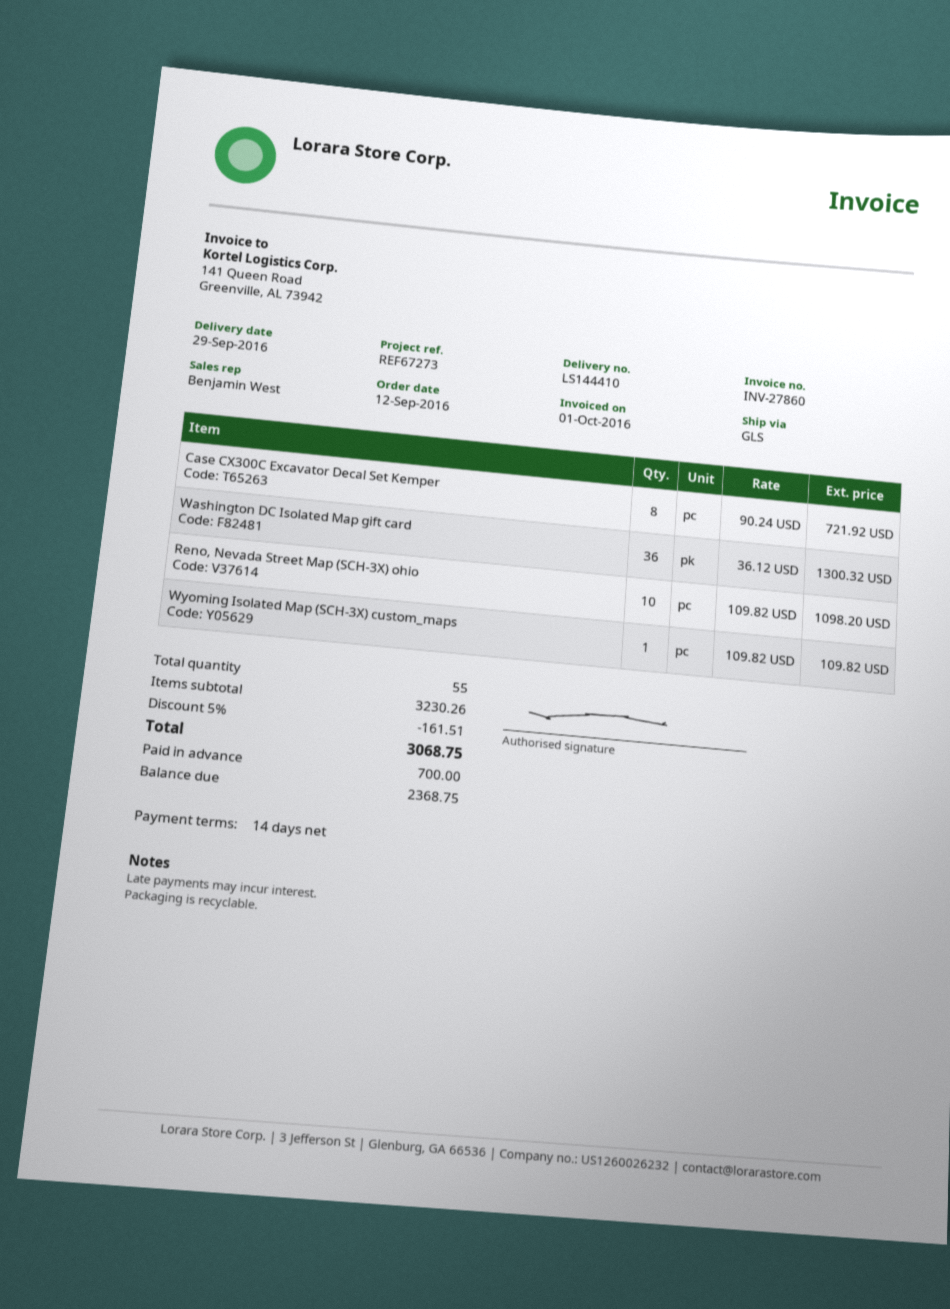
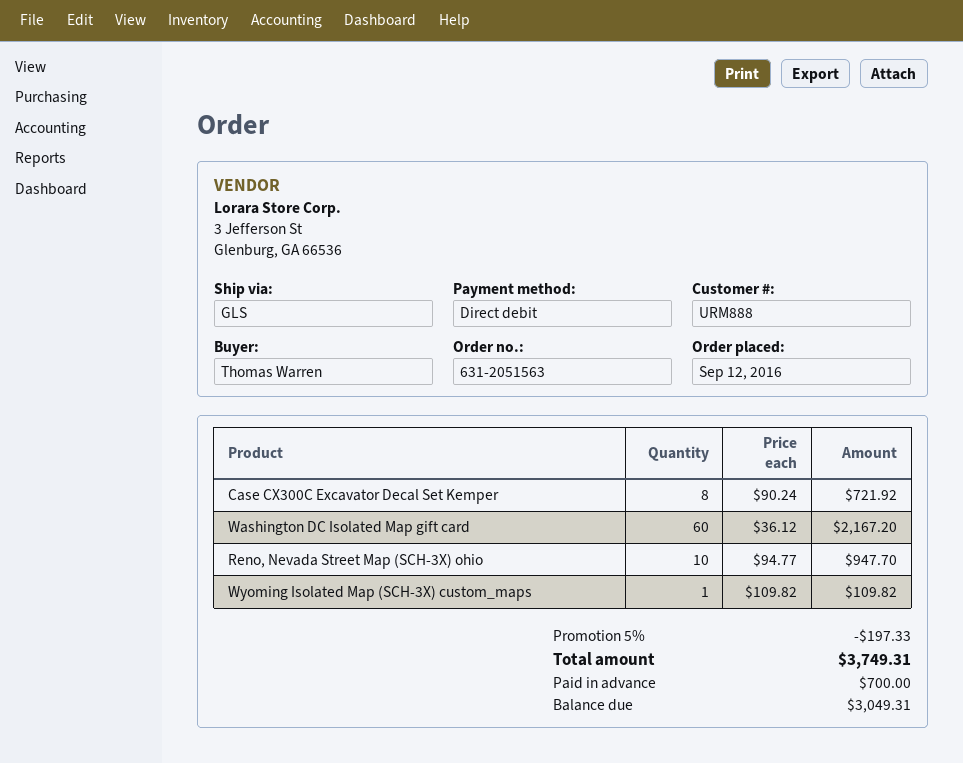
Washington DC Isolated Map gift card: 36 x 36.12 = 1300.32 -> 60 x 36.12 = 2167.20
Reno, Nevada Street Map (SCH-3X) ohio: 10 x 109.82 = 1098.20 -> 10 x 94.77 = 947.70
discount: 5% = 161.51 -> 5% = 197.33
total: 3068.75 -> 3749.31
balance: 2368.75 -> 3049.31

